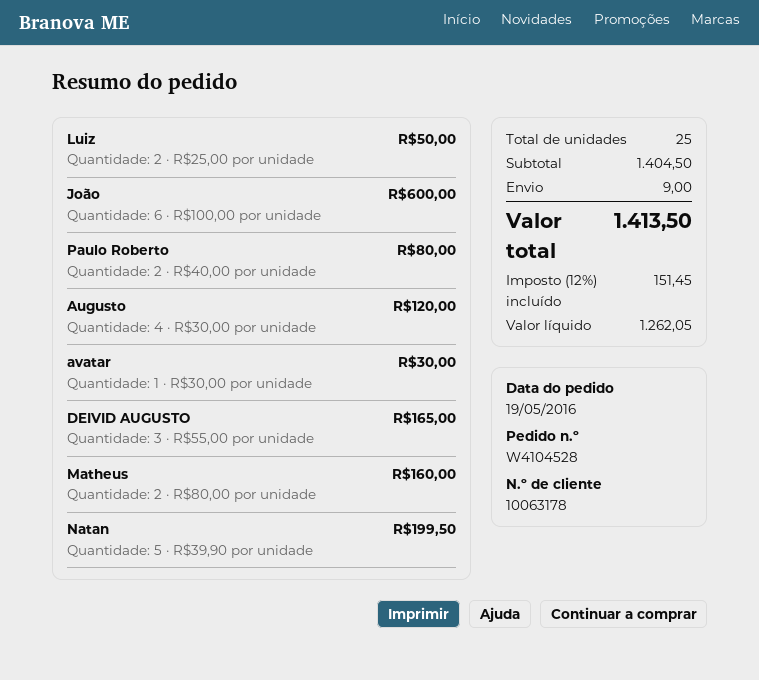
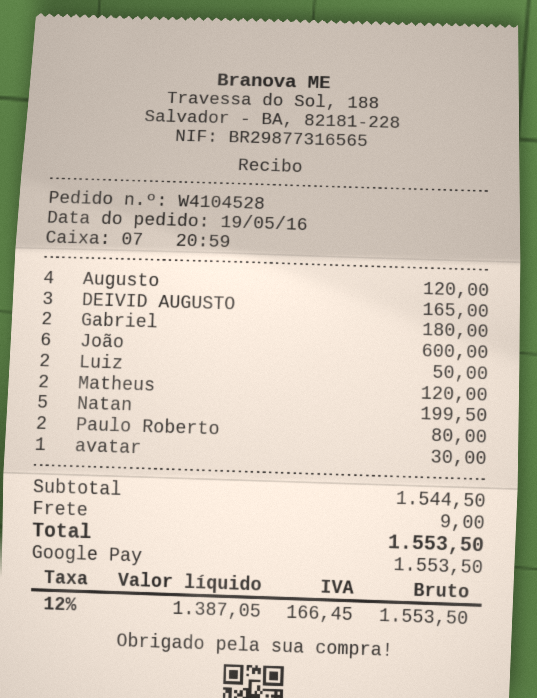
Matheus: 2 for 160.00 -> 2 for 120.00
Gabriel: none -> 2 for 180.00
subtotal: 1404.50 -> 1544.50
net: 1262.05 -> 1387.05
tax: 12% = 151.45 -> 12% = 166.45
total: 1413.50 -> 1553.50

